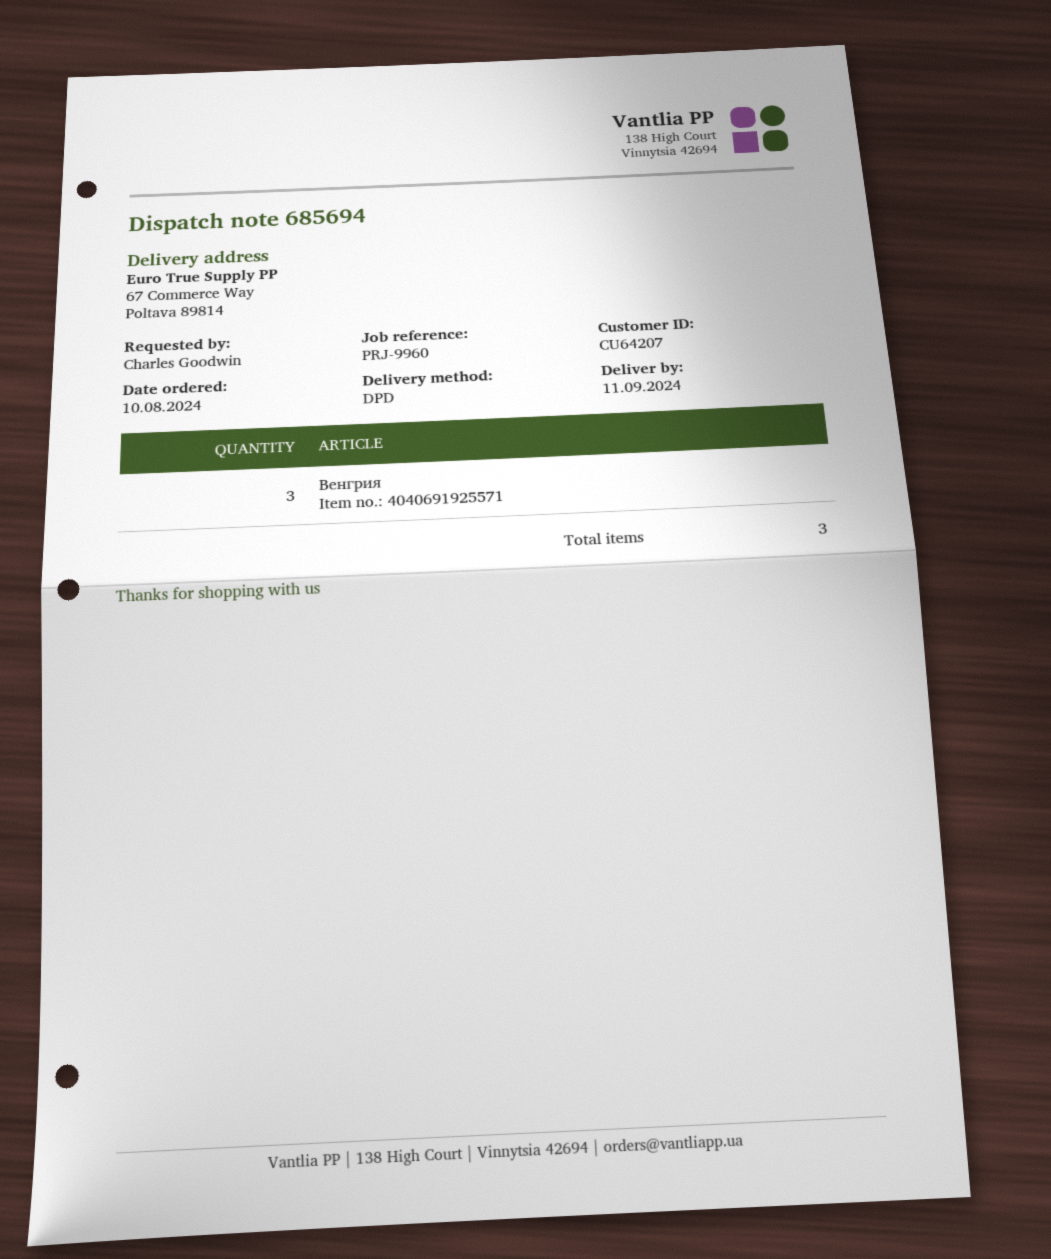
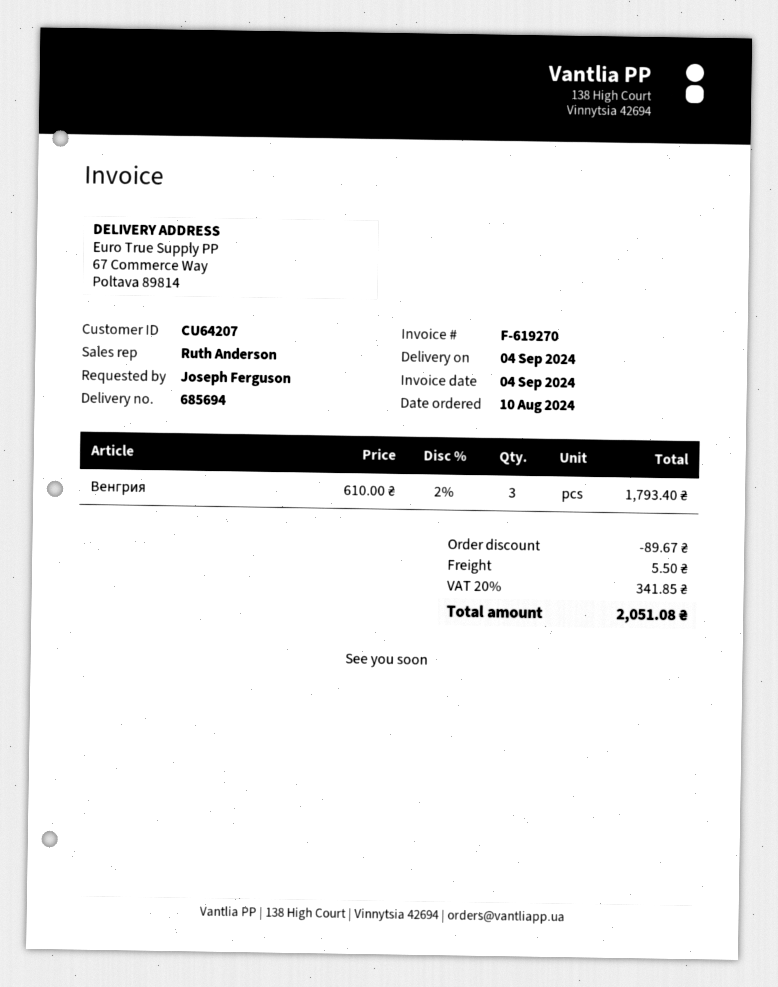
delivery date: 2024-09-11 -> 2024-09-04
ordered by: Charles Goodwin -> Joseph Ferguson

